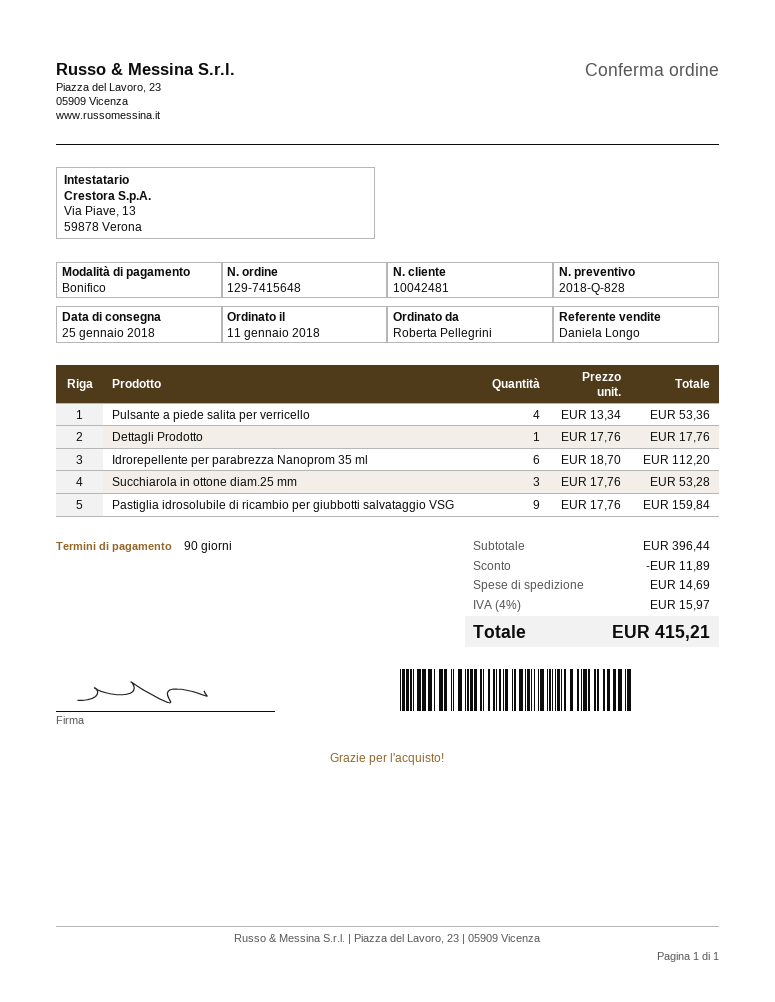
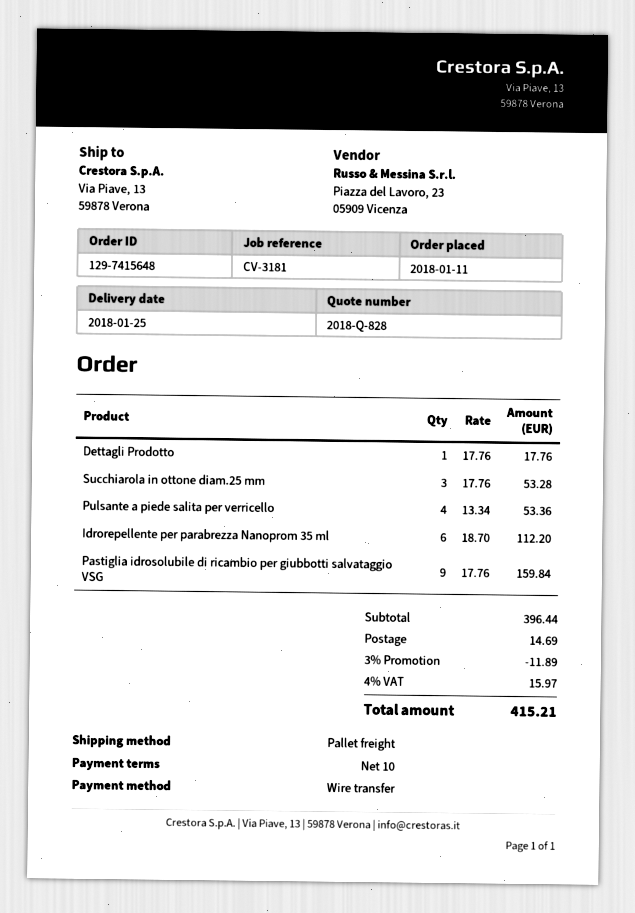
payment terms: 90 days -> 10 days

